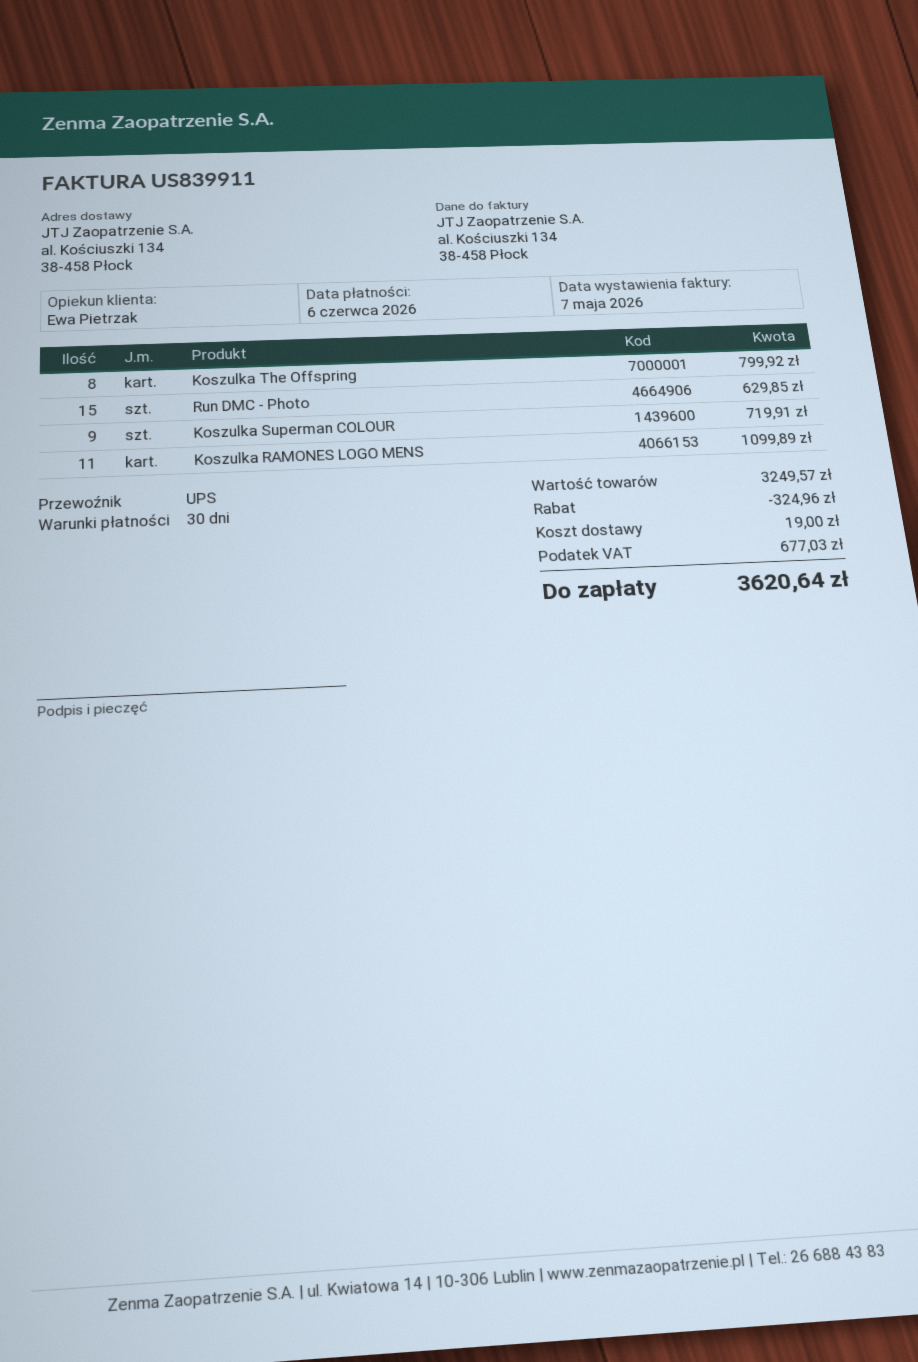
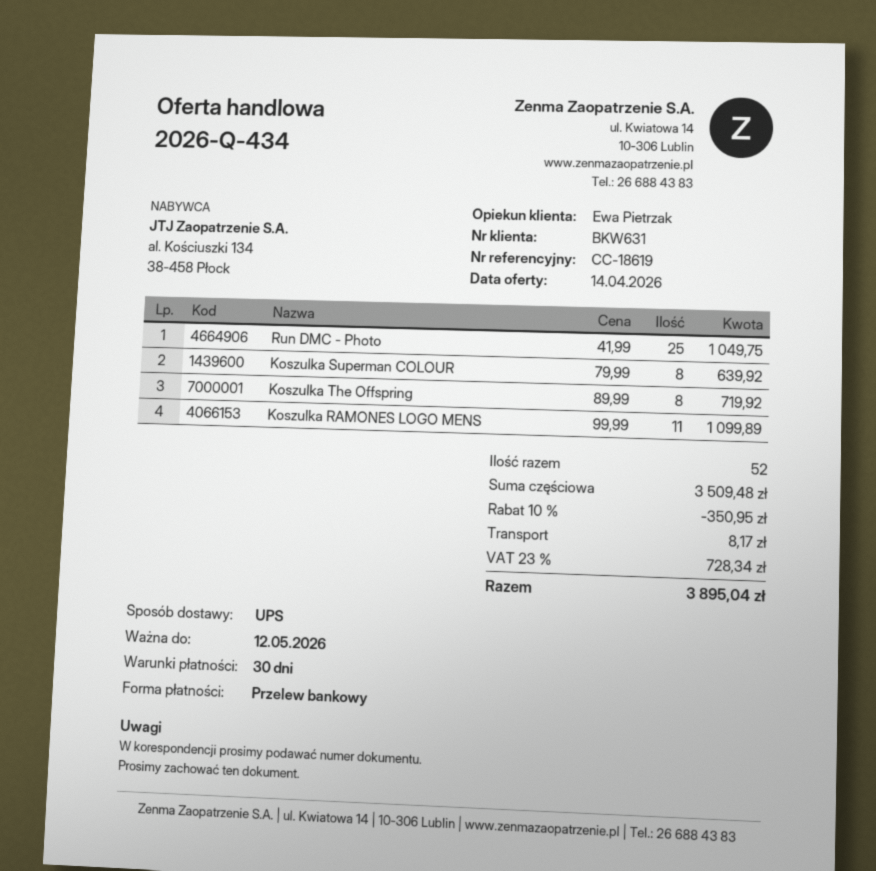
Koszulka The Offspring: 8 for 799.92 -> 8 for 719.92
Run DMC - Photo: 15 for 629.85 -> 25 for 1049.75
Koszulka Superman COLOUR: 9 for 719.91 -> 8 for 639.92
subtotal: 3249.57 -> 3509.48
discount: 324.96 -> 350.95
shipping: 19.00 -> 8.17
tax: 677.03 -> 728.34
total: 3620.64 -> 3895.04

